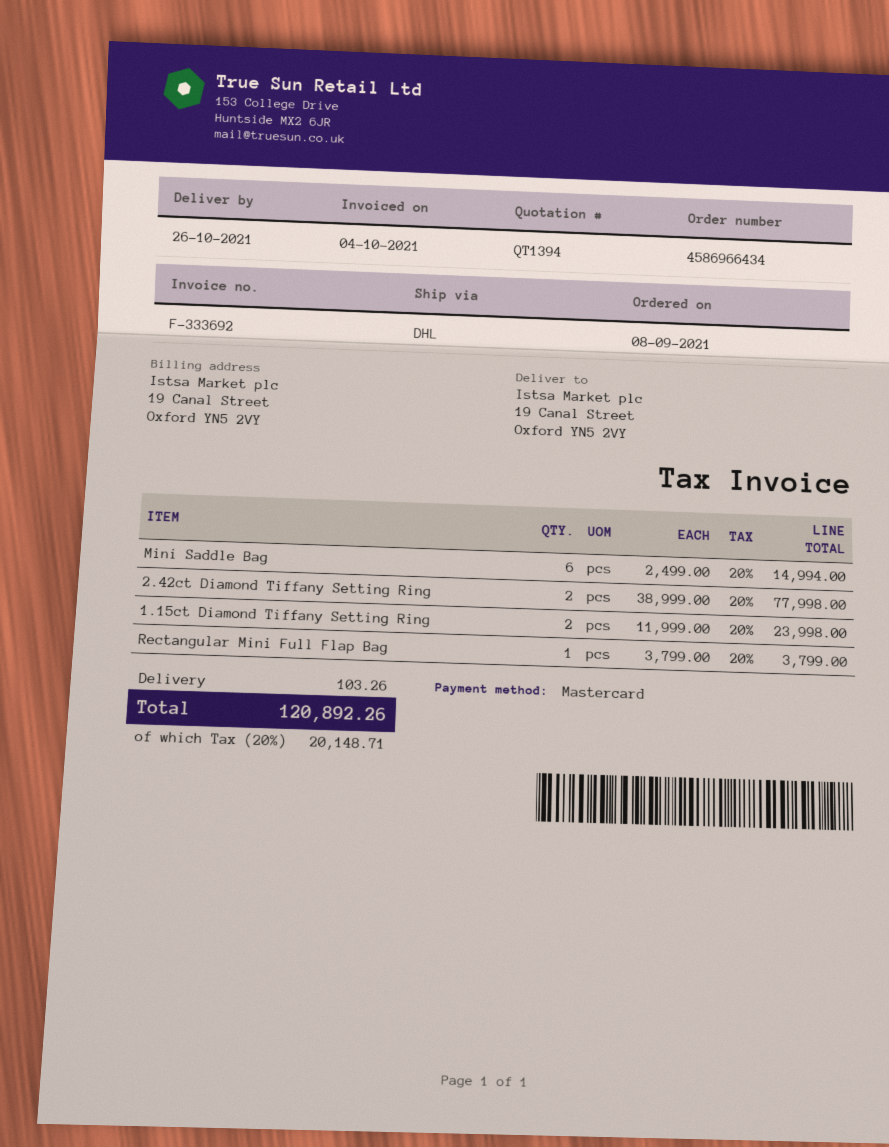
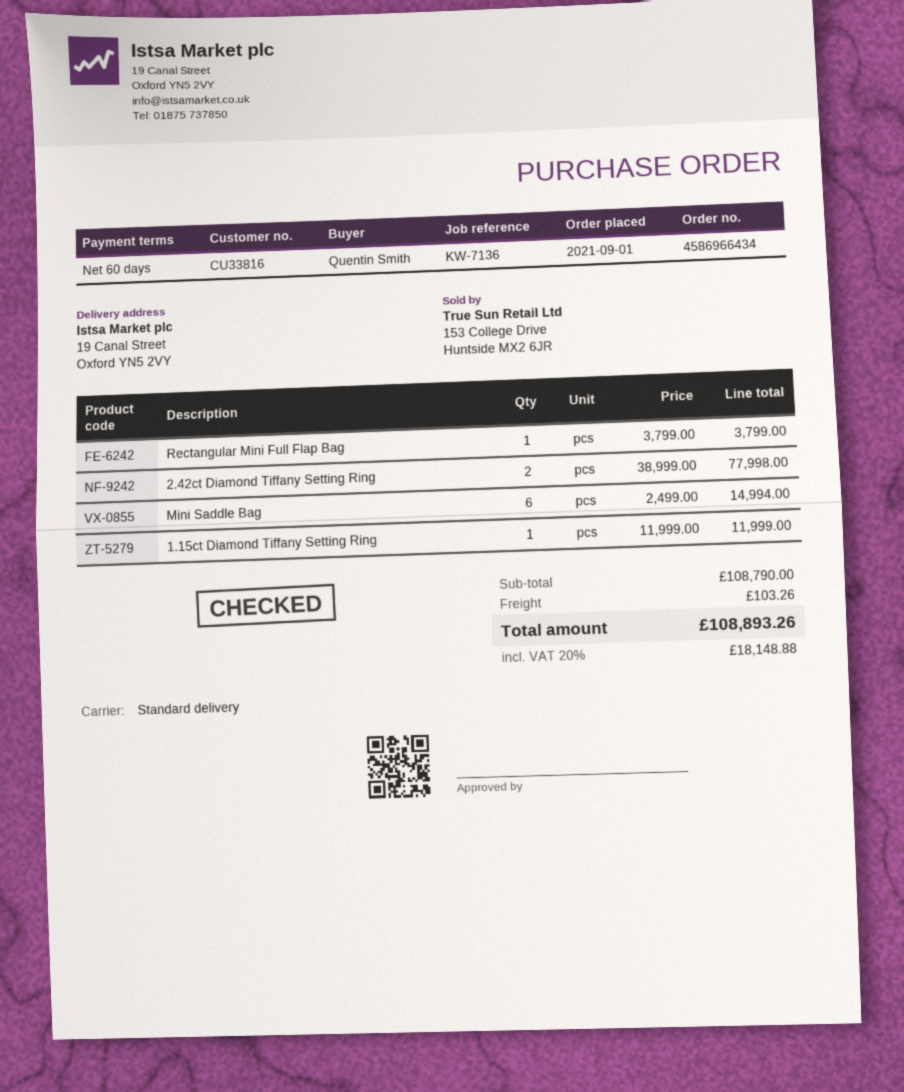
order date: 2021-09-08 -> 2021-09-01
shipping method: DHL -> standard
1.15ct Diamond Tiffany Setting Ring: 2 x 11999.00 = 23998.00 -> 1 x 11999.00 = 11999.00
tax: 20% = 20148.71 -> 20% = 18148.88
total: 120892.26 -> 108893.26

